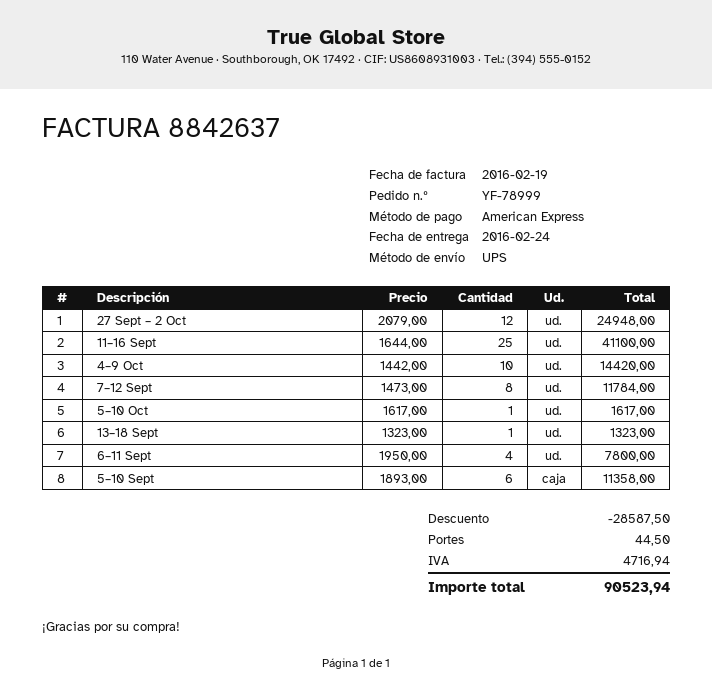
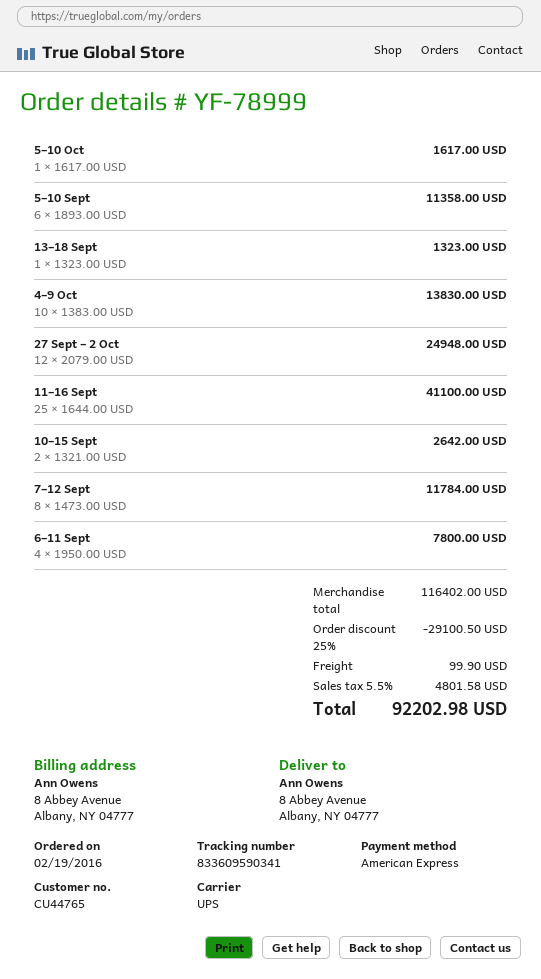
4–9 Oct: 10 x 1442.00 = 14420.00 -> 10 x 1383.00 = 13830.00
10–15 Sept: none -> 2 x 1321.00 = 2642.00
discount: 28587.50 -> 29100.50
shipping: 44.50 -> 99.90
tax: 4716.94 -> 4801.58
total: 90523.94 -> 92202.98

